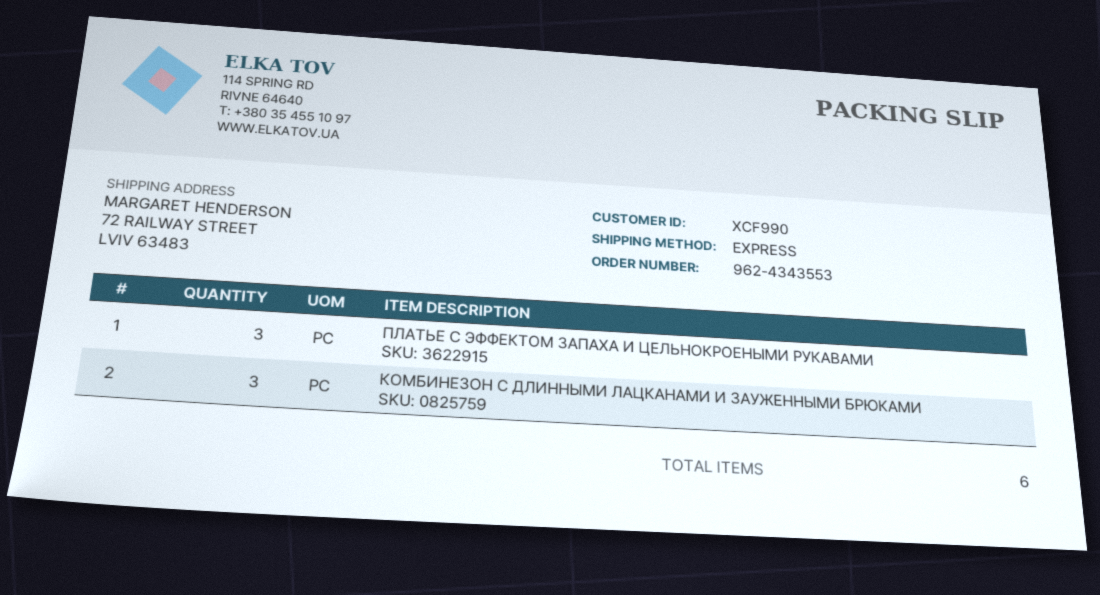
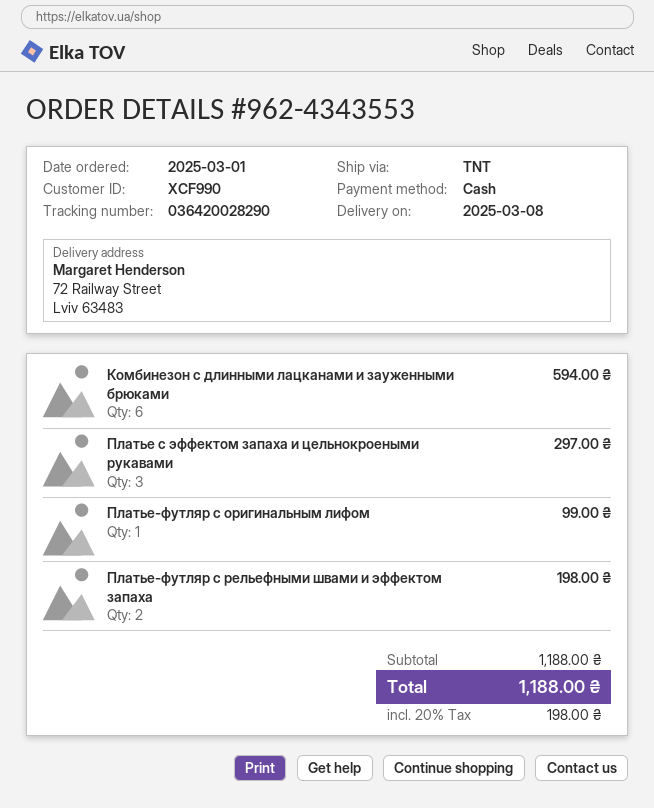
shipping method: express -> TNT
КОМБИНЕЗОН С ДЛИННЫМИ ЛАЦКАНАМИ И ЗАУЖЕННЫМИ БРЮКАМИ: 3 -> 6
Платье-футляр с оригинальным лифом: none -> 1
Платье-футляр с рельефными швами и эффектом запаха: none -> 2

